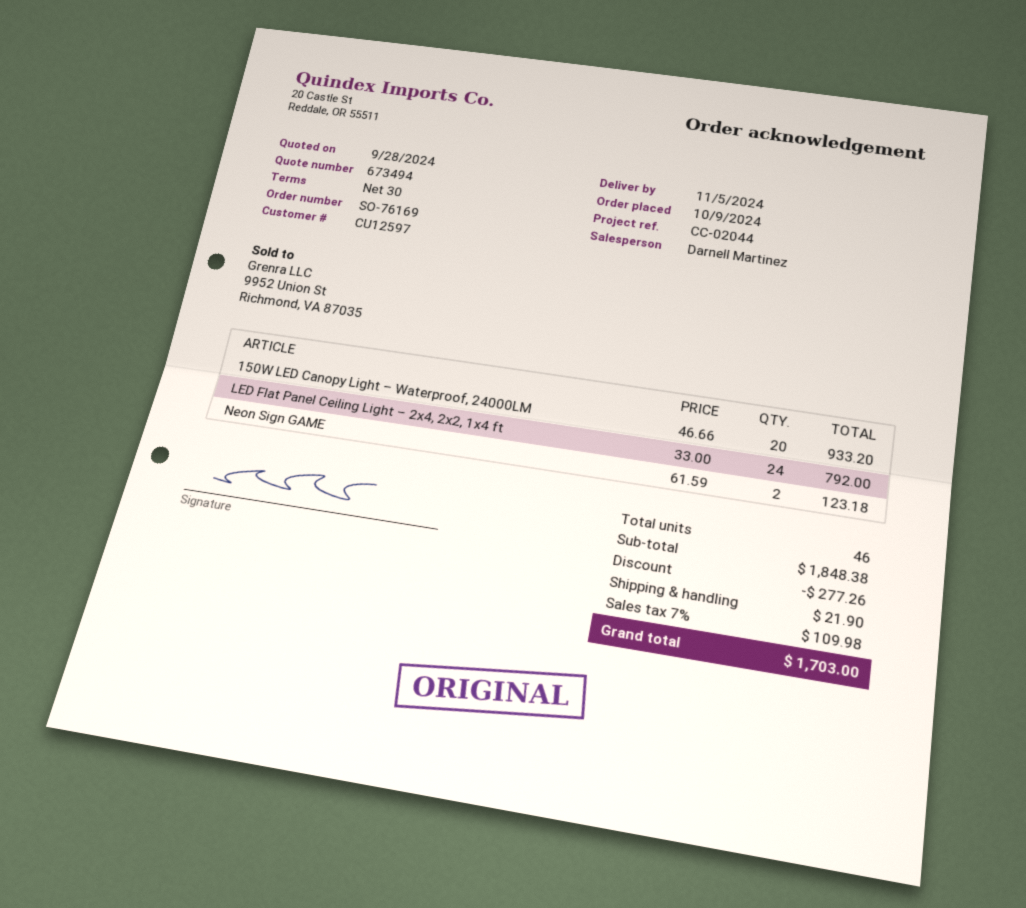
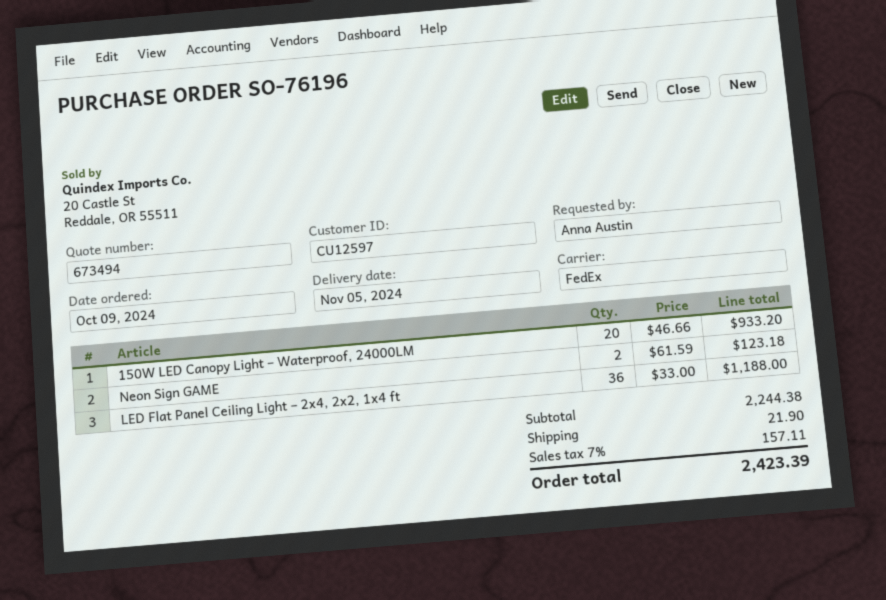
order number: SO-76169 -> SO-76196
LED Flat Panel Ceiling Light – 2x4, 2x2, 1x4 ft: 24 x 33.00 = 792.00 -> 36 x 33.00 = 1188.00
subtotal: 1848.38 -> 2244.38
discount: 277.26 -> none
tax: 7% = 109.98 -> 7% = 157.11
total: 1703.00 -> 2423.39

